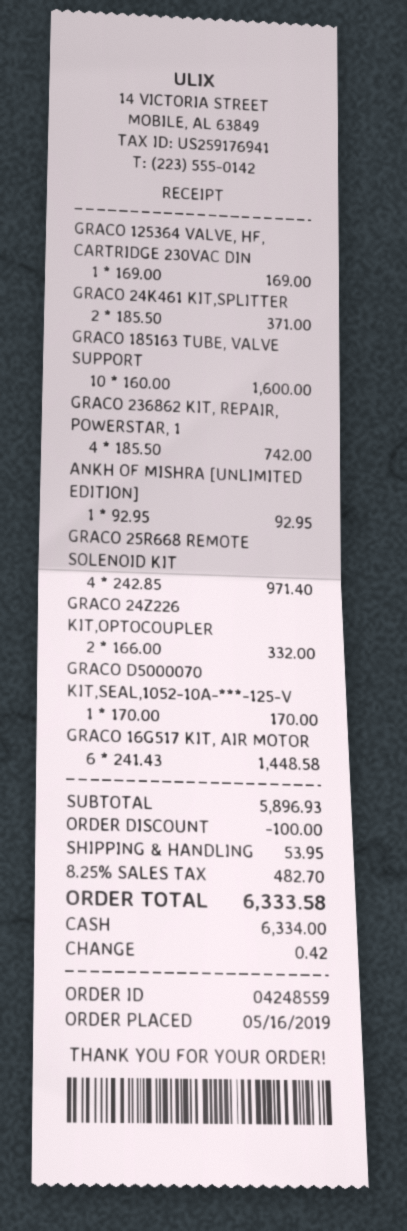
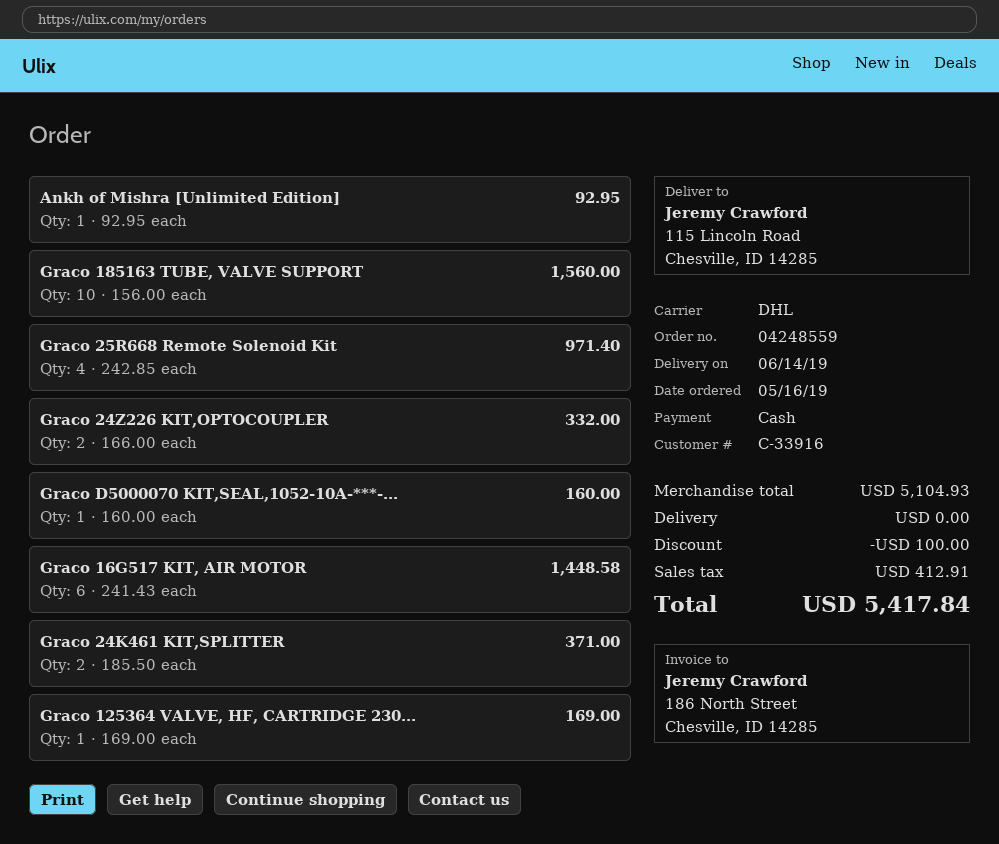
GRACO 185163 TUBE, VALVE SUPPORT: 10 x 160.00 = 1600.00 -> 10 x 156.00 = 1560.00
GRACO 236862 KIT, REPAIR, POWERSTAR, 1: 4 x 185.50 = 742.00 -> none
GRACO D5000070 KIT,SEAL,1052-10A-***-125-V: 1 x 170.00 = 170.00 -> 1 x 160.00 = 160.00
subtotal: 5896.93 -> 5104.93
shipping: 53.95 -> 0.00
tax: 482.70 -> 412.91
total: 6333.58 -> 5417.84

